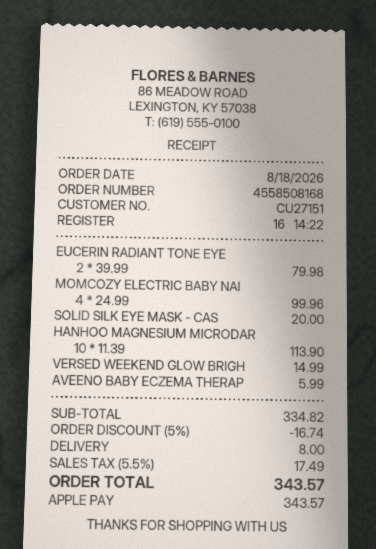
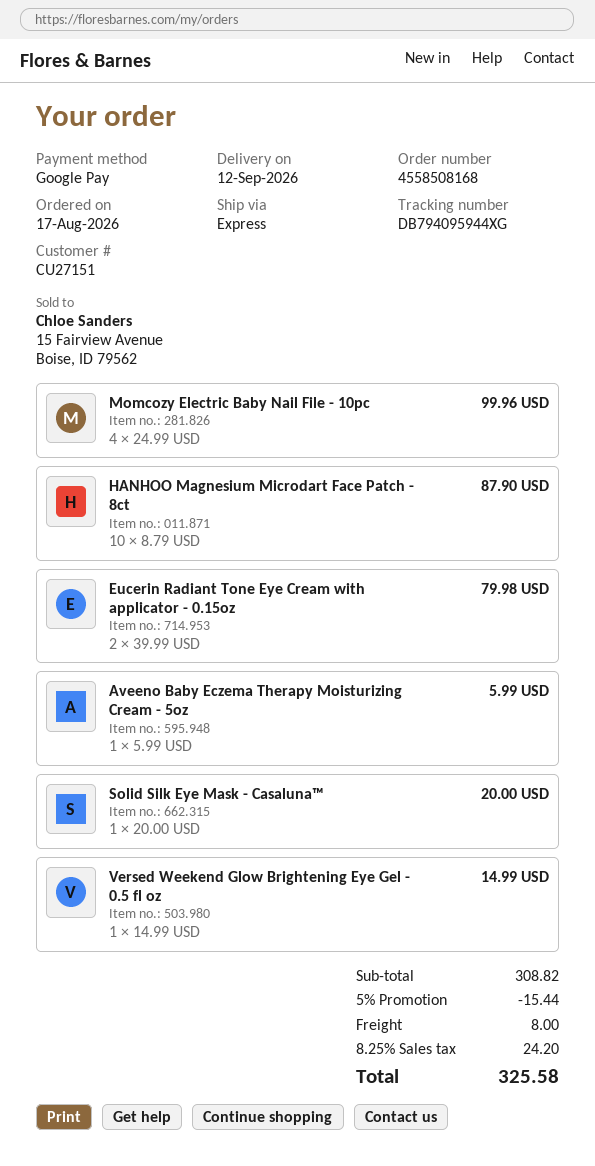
order date: 2026-08-18 -> 2026-08-17
payment method: Apple Pay -> Google Pay
HANHOO MAGNESIUM MICRODAR: 10 x 11.39 = 113.90 -> 10 x 8.79 = 87.90
subtotal: 334.82 -> 308.82
discount: 5% = 16.74 -> 5% = 15.44
tax: 5.5% = 17.49 -> 8.25% = 24.20
total: 343.57 -> 325.58

